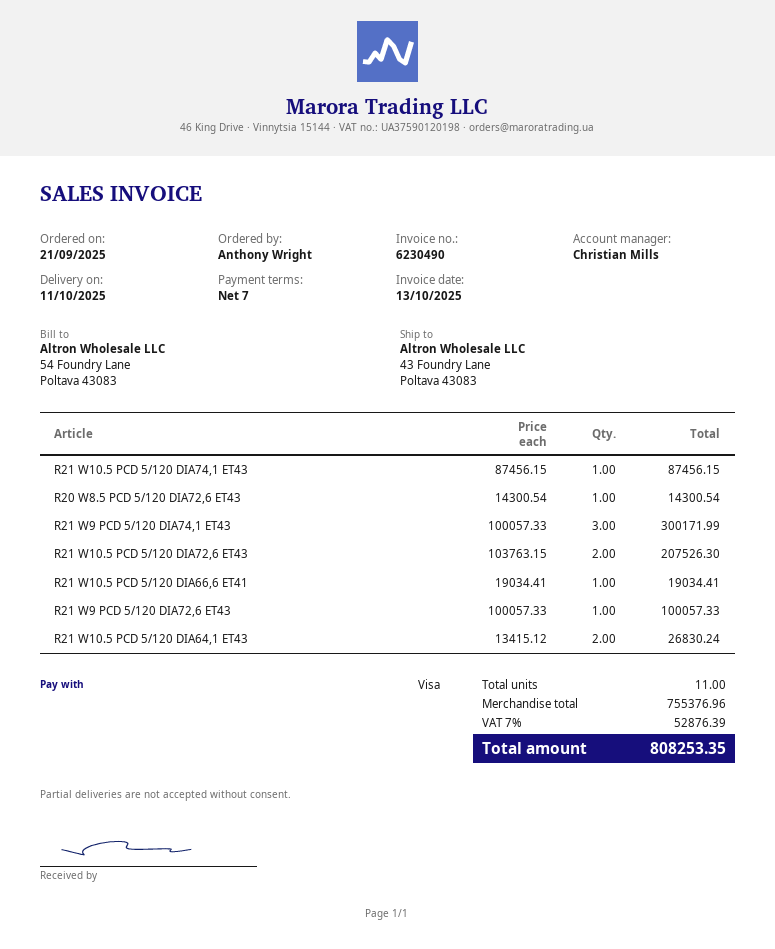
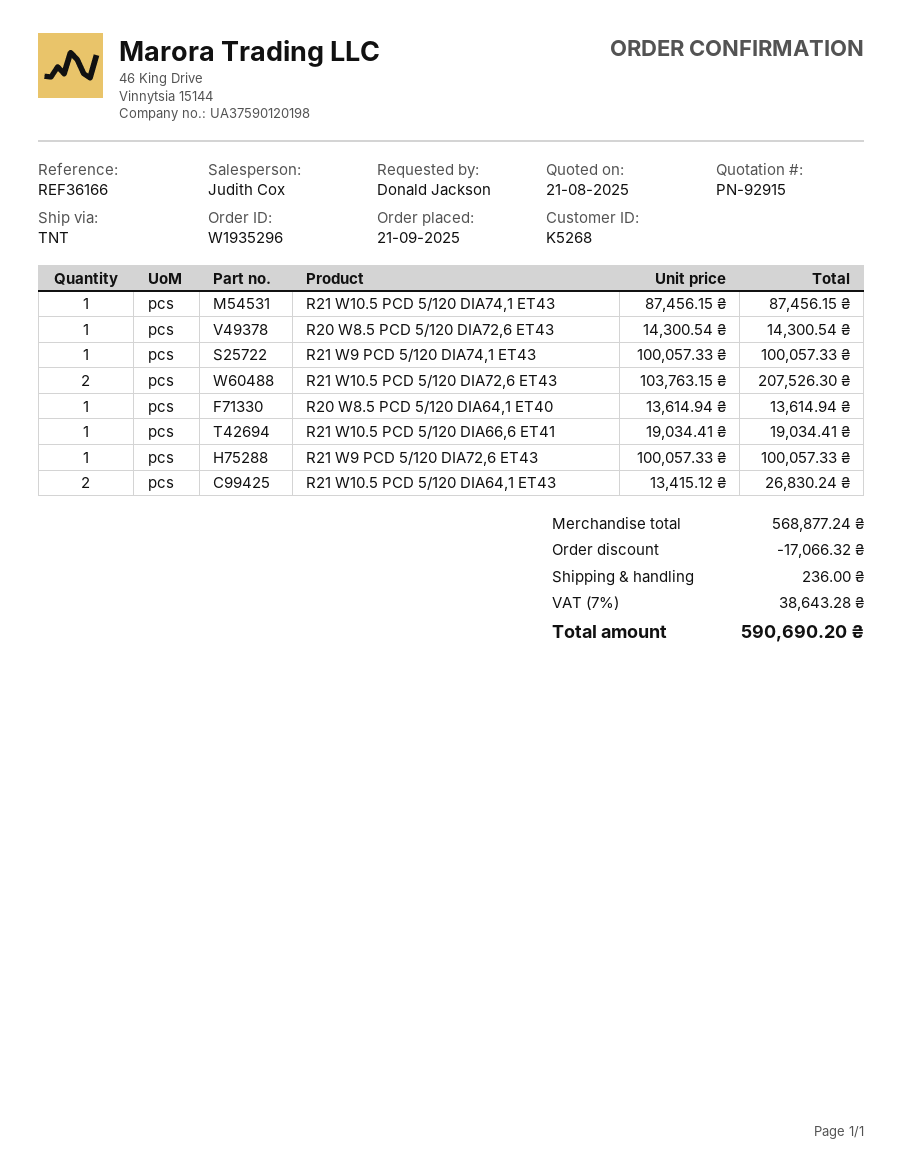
ordered by: Anthony Wright -> Donald Jackson
sales rep: Christian Mills -> Judith Cox
R21 W9 PCD 5/120 DIA74,1 ET43: 3 x 100057.33 = 300171.99 -> 1 x 100057.33 = 100057.33
R20 W8.5 PCD 5/120 DIA64,1 ET40: none -> 1 x 13614.94 = 13614.94
subtotal: 755376.96 -> 568877.24
discount: none -> 17066.32
shipping: none -> 236.00
tax: 7% = 52876.39 -> 7% = 38643.28
total: 808253.35 -> 590690.20

